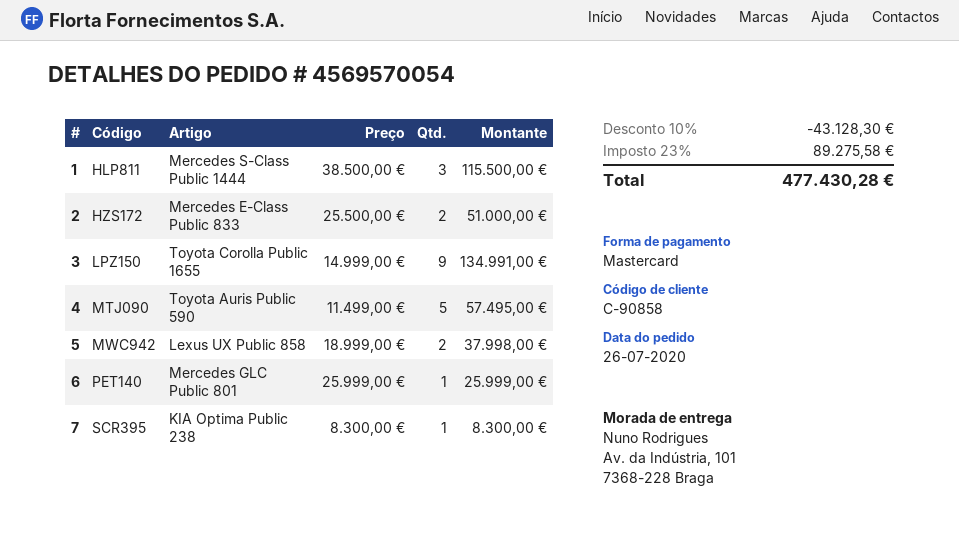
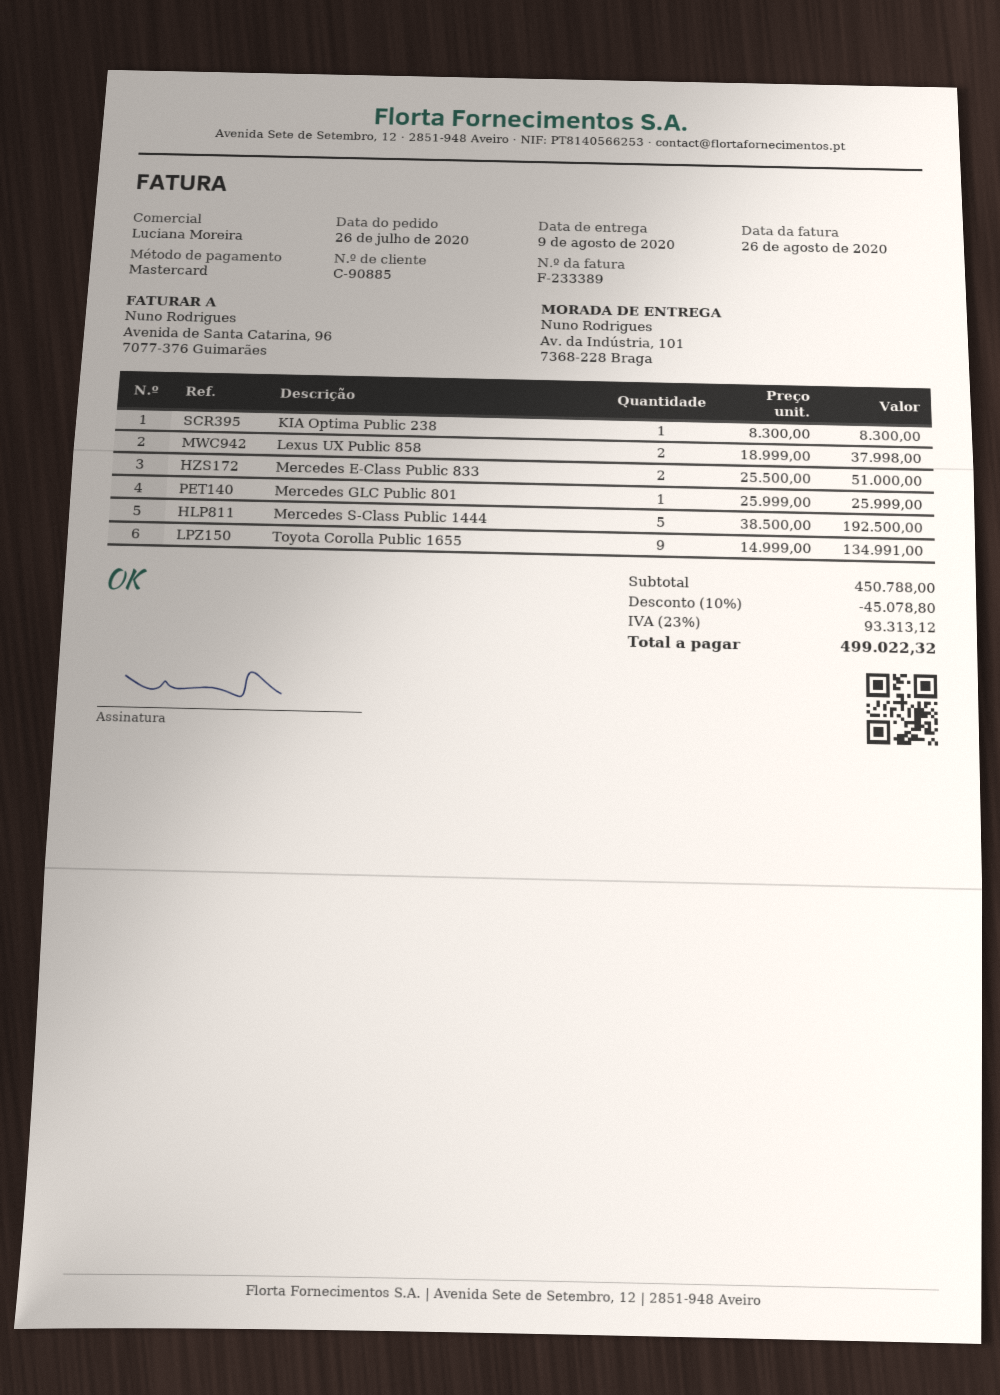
customer number: C-90858 -> C-90885
Mercedes S-Class Public 1444: 3 x 38500.00 = 115500.00 -> 5 x 38500.00 = 192500.00
Toyota Auris Public 590: 5 x 11499.00 = 57495.00 -> none
discount: 10% = 43128.30 -> 10% = 45078.80
tax: 23% = 89275.58 -> 23% = 93313.12
total: 477430.28 -> 499022.32

